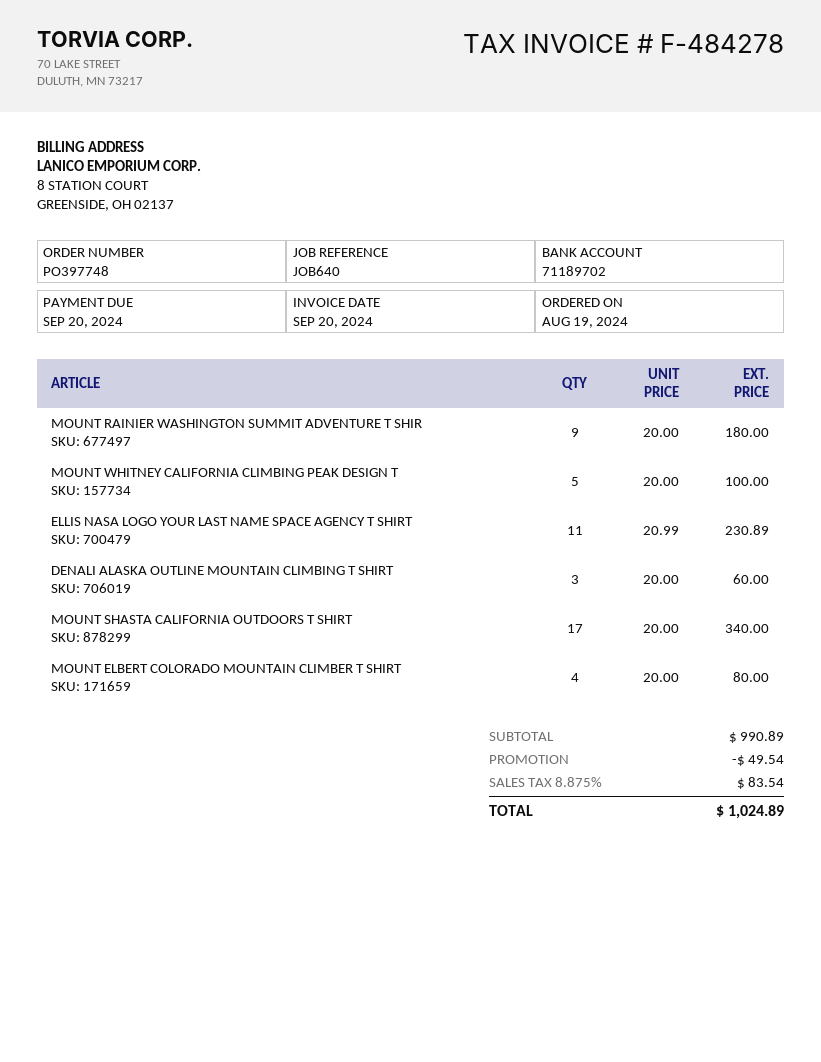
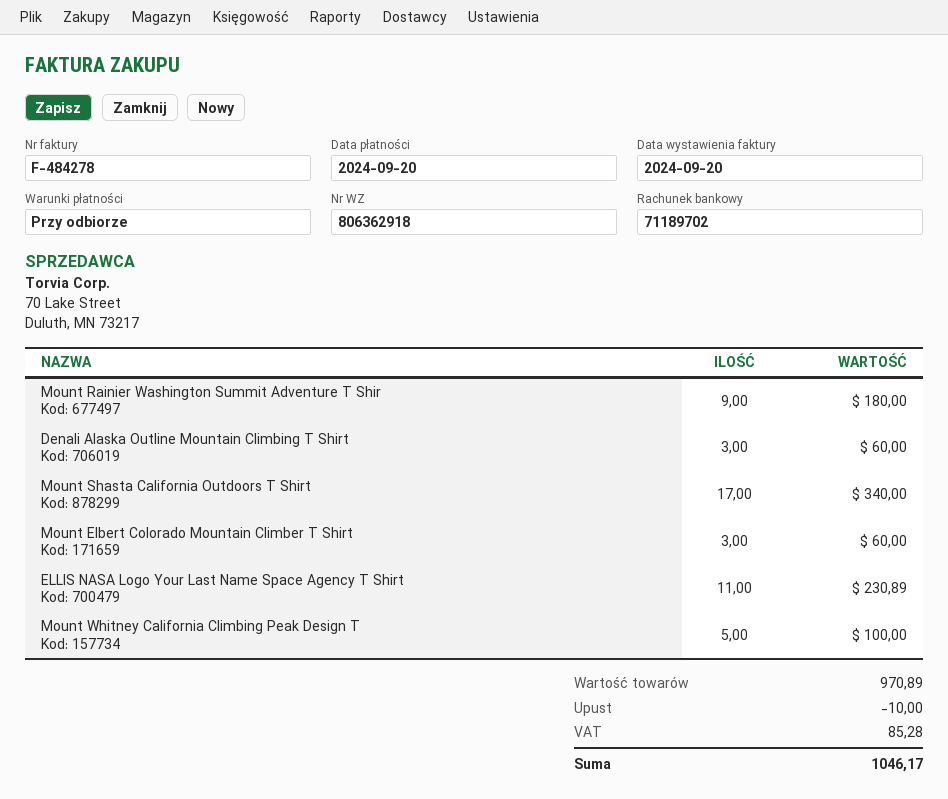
MOUNT ELBERT COLORADO MOUNTAIN CLIMBER T SHIRT: 4 for 80.00 -> 3 for 60.00
subtotal: 990.89 -> 970.89
discount: 49.54 -> 10.00
tax: 83.54 -> 85.28
total: 1024.89 -> 1046.17

